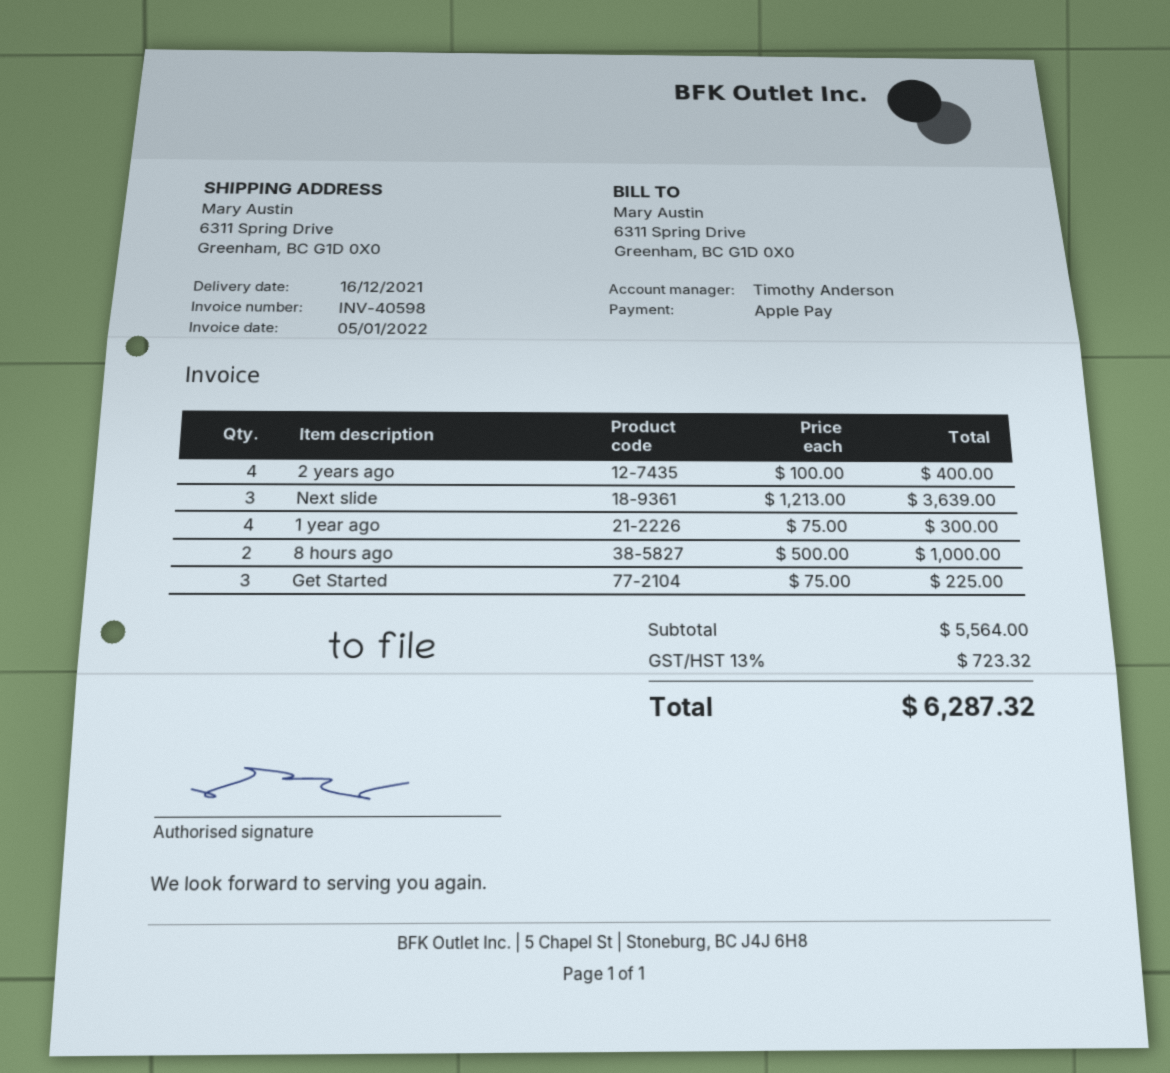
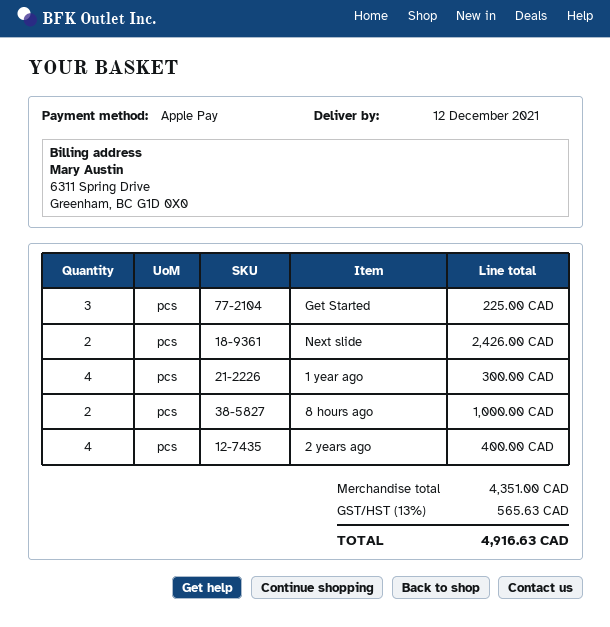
delivery date: 2021-12-16 -> 2021-12-12
Next slide: 3 for 3639.00 -> 2 for 2426.00
subtotal: 5564.00 -> 4351.00
tax: 13% = 723.32 -> 13% = 565.63
total: 6287.32 -> 4916.63

